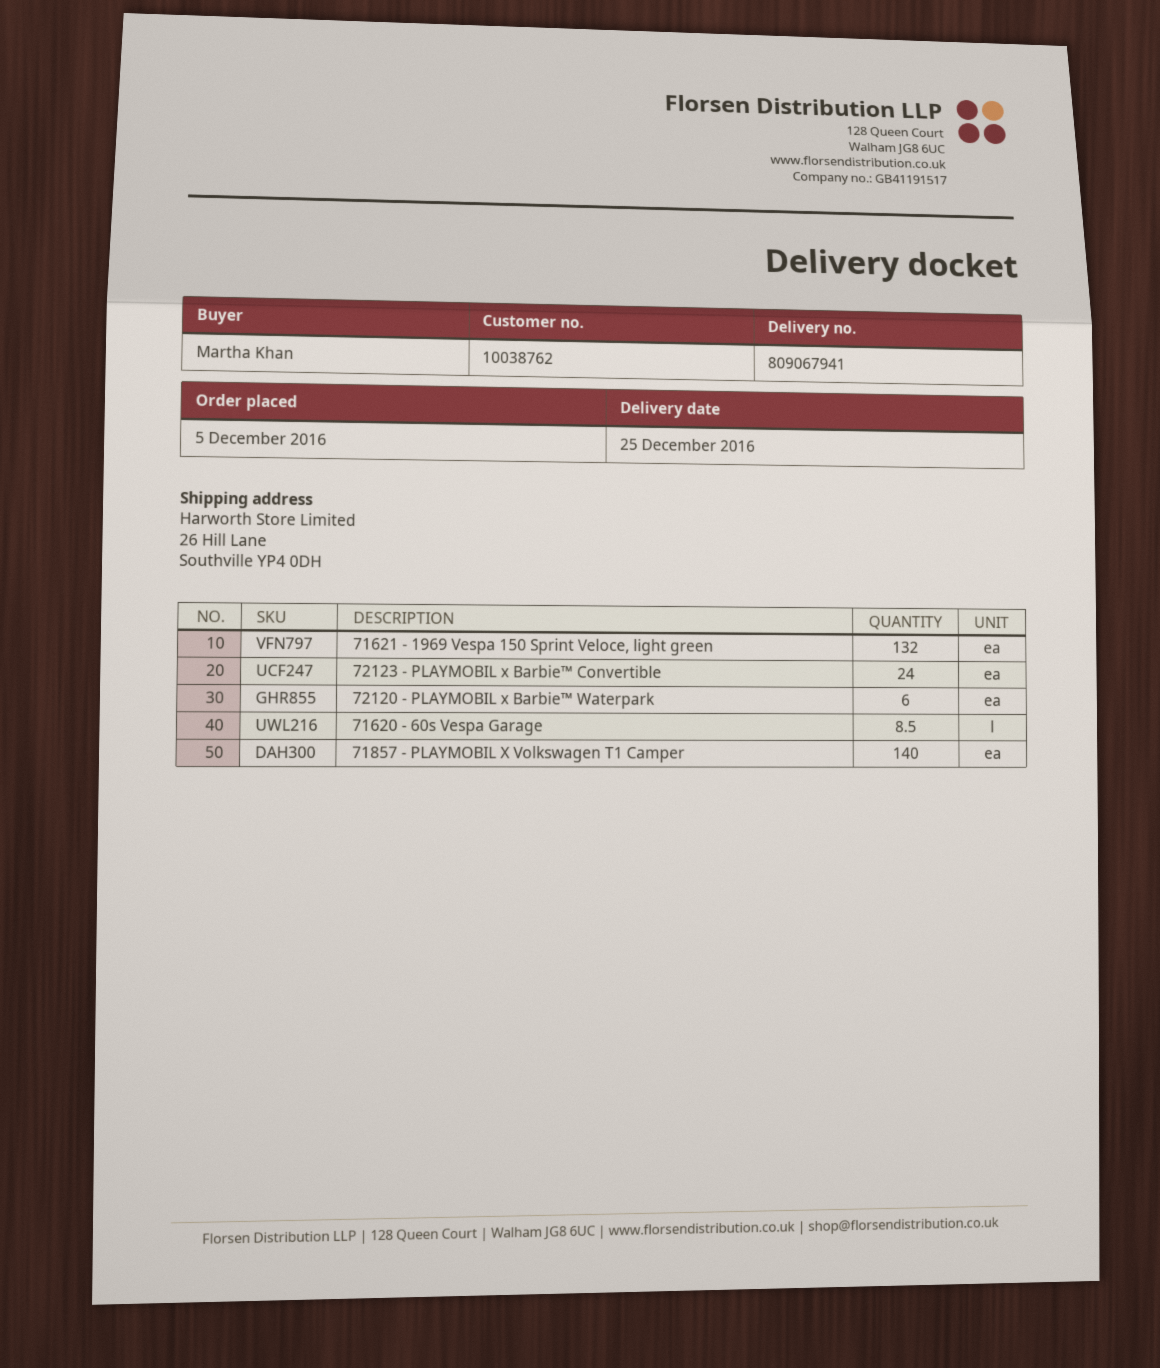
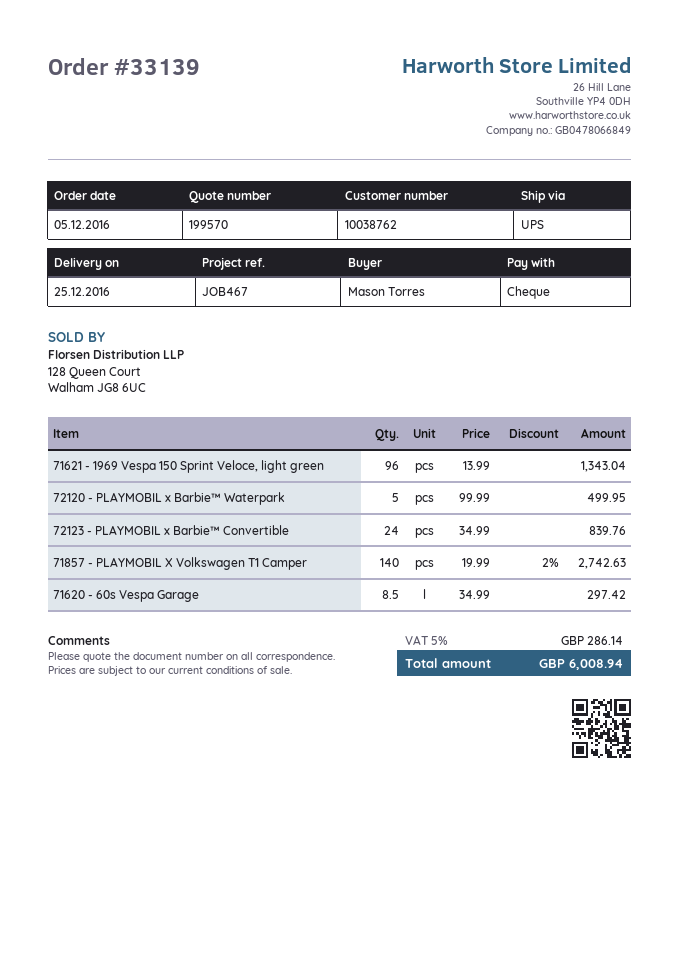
ordered by: Martha Khan -> Mason Torres
71621 - 1969 Vespa 150 Sprint Veloce, light green: 132 -> 96
72120 - PLAYMOBIL x Barbie™ Waterpark: 6 -> 5

